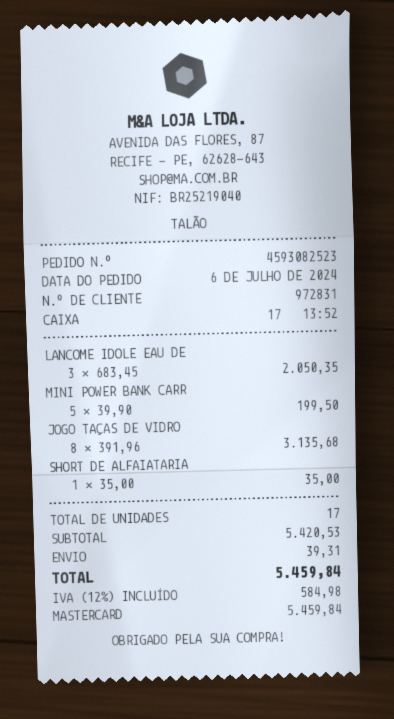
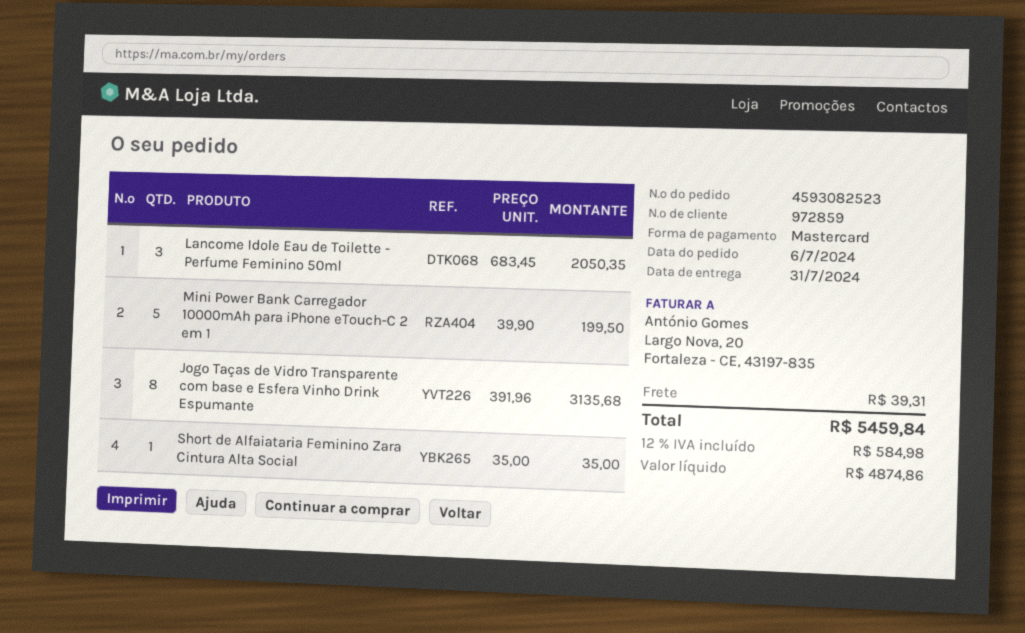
customer number: 972831 -> 972859

